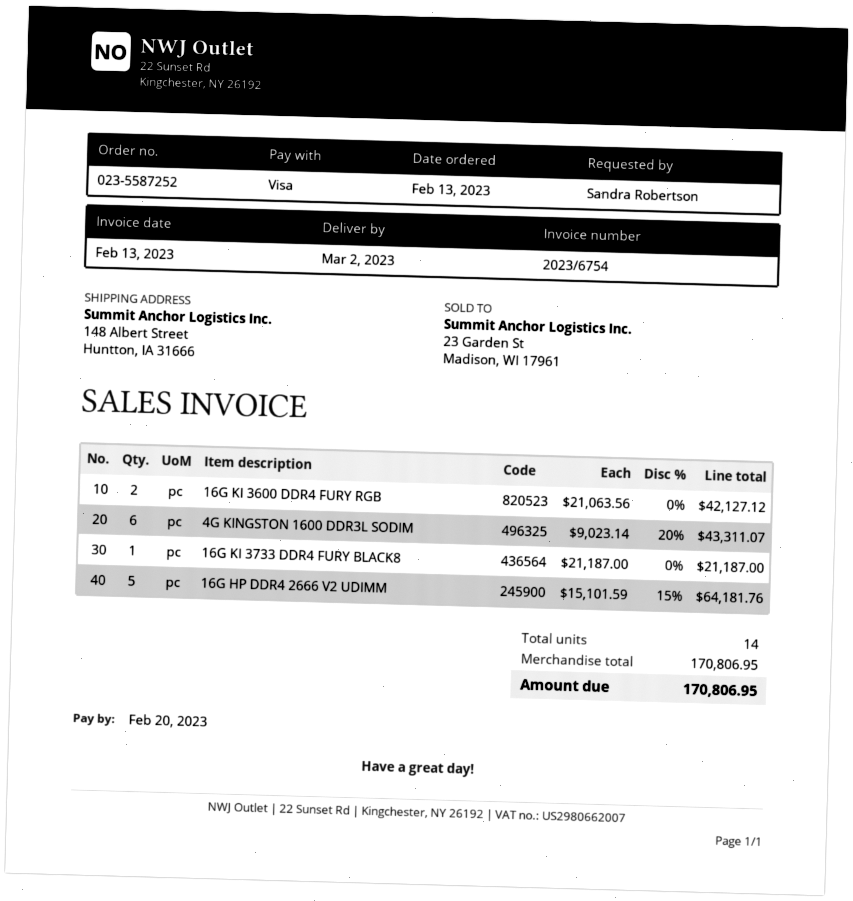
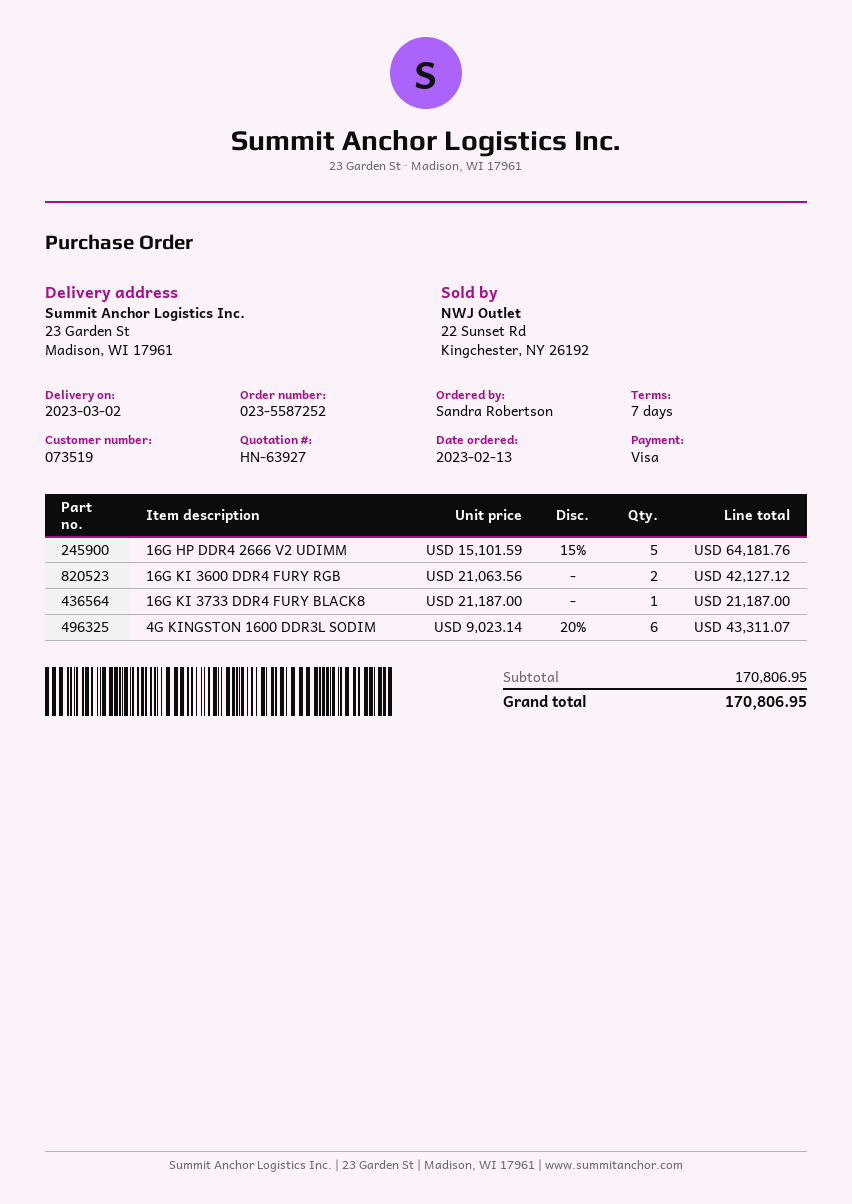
ship to: 148 Albert Street, Huntton, IA 31666 -> 23 Garden St, Madison, WI 17961

